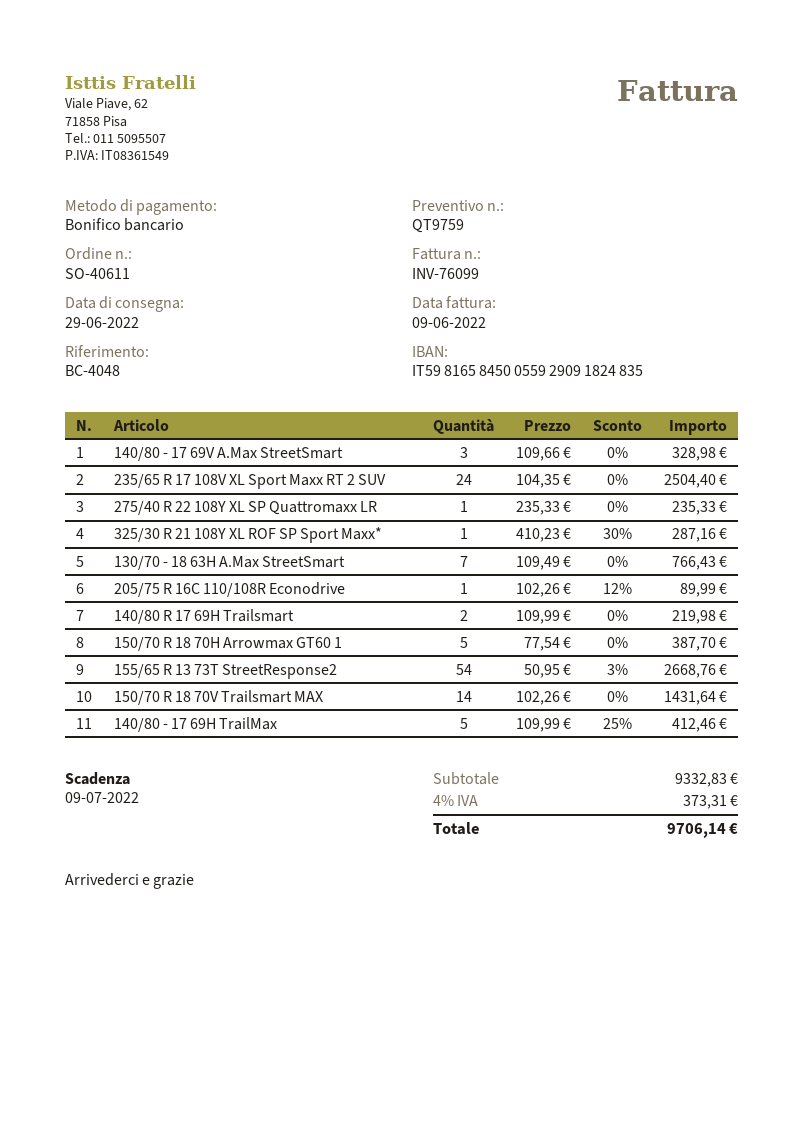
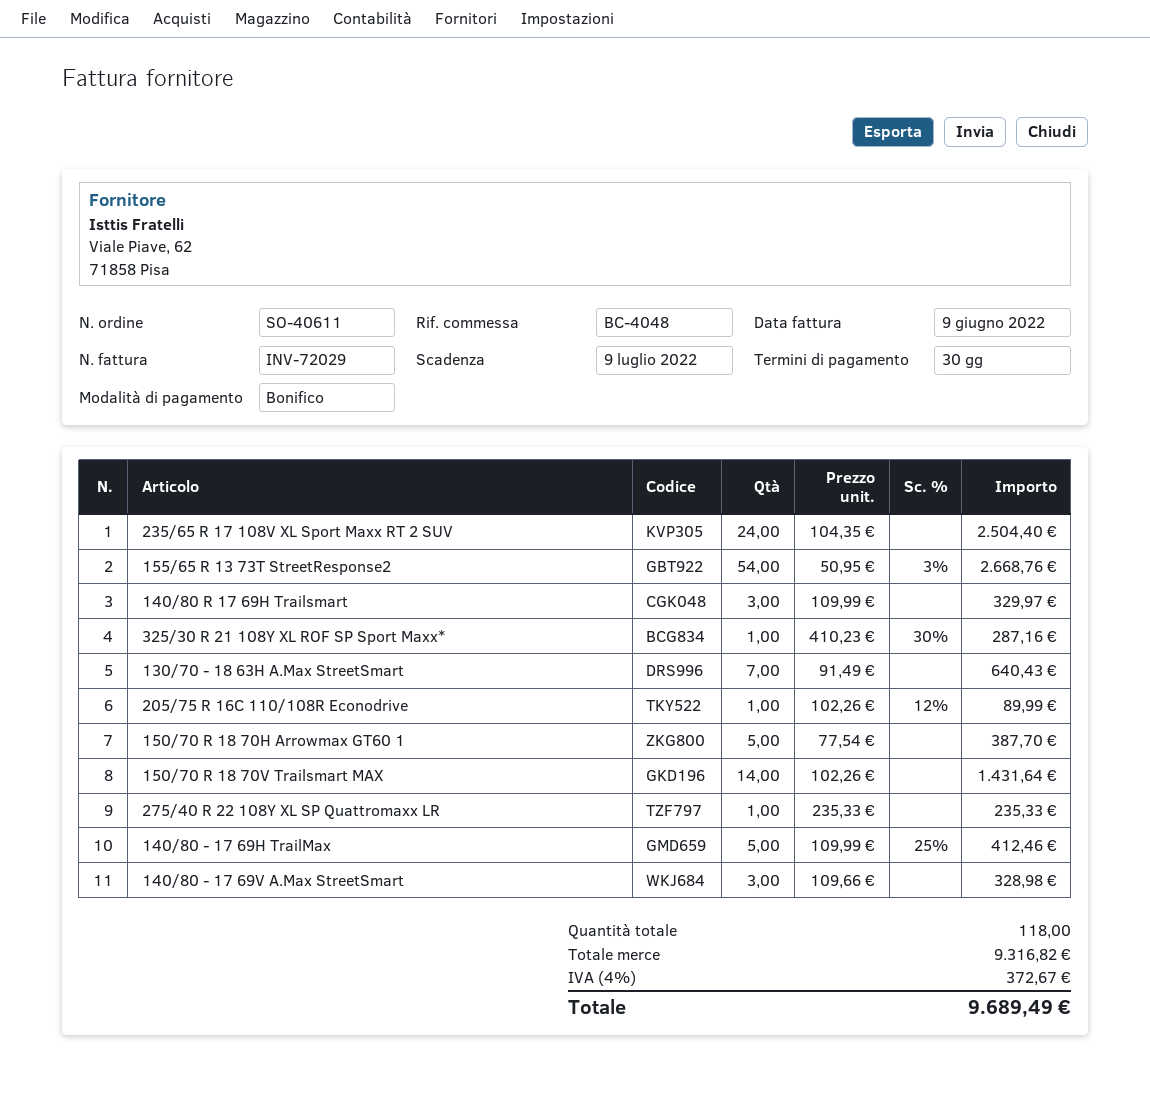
invoice number: INV-76099 -> INV-72029
130/70 - 18 63H A.Max StreetSmart: 7 x 109.49 = 766.43 -> 7 x 91.49 = 640.43
140/80 R 17 69H Trailsmart: 2 x 109.99 = 219.98 -> 3 x 109.99 = 329.97
subtotal: 9332.83 -> 9316.82
tax: 4% = 373.31 -> 4% = 372.67
total: 9706.14 -> 9689.49

